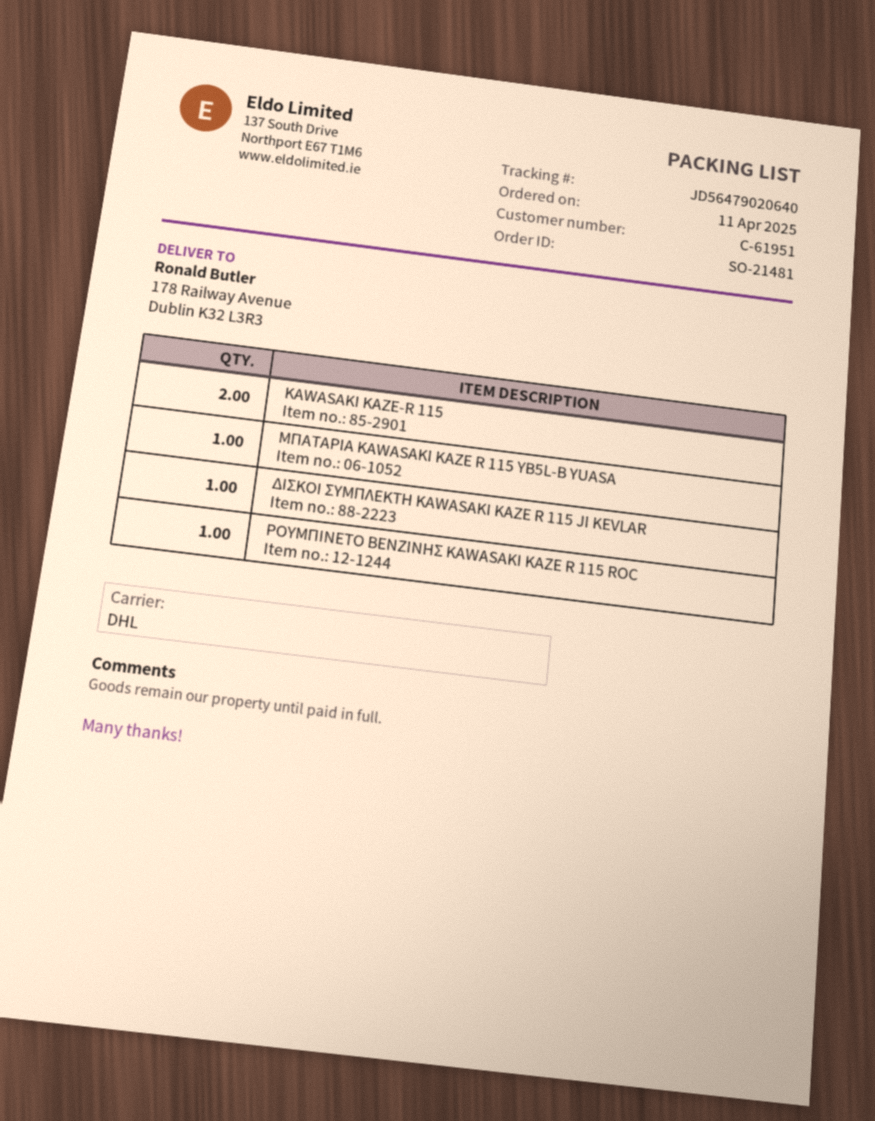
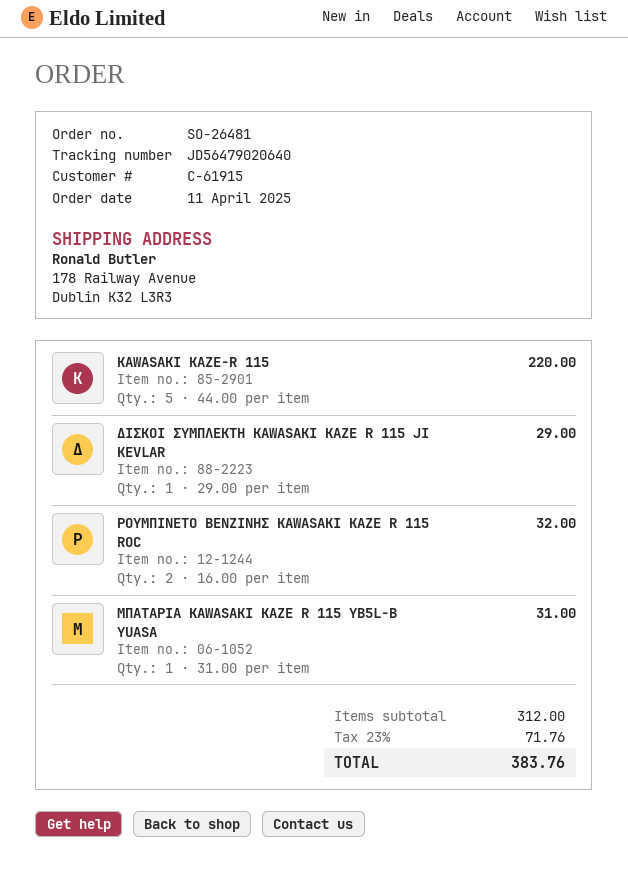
order number: SO-21481 -> SO-26481
customer number: C-61951 -> C-61915
KAWASAKI KAZE-R 115: 2 -> 5
ΡΟΥΜΠΙΝΕΤΟ ΒΕΝΖΙΝΗΣ KAWASAKI KAZE R 115 ROC: 1 -> 2

